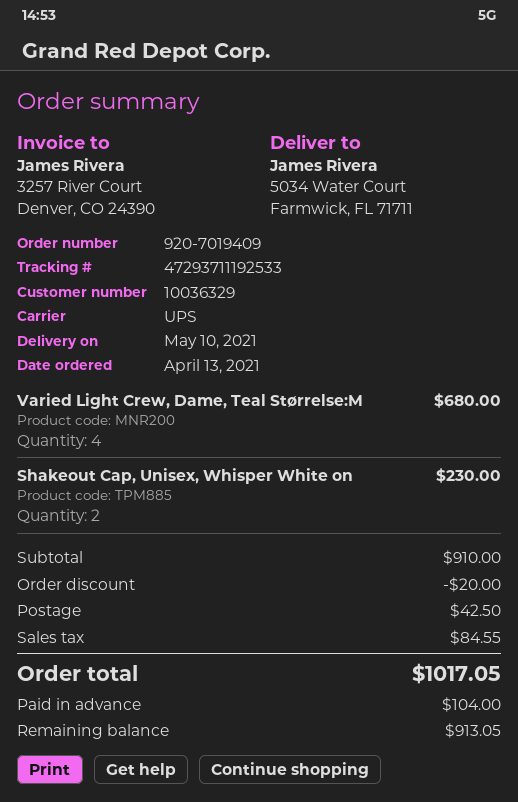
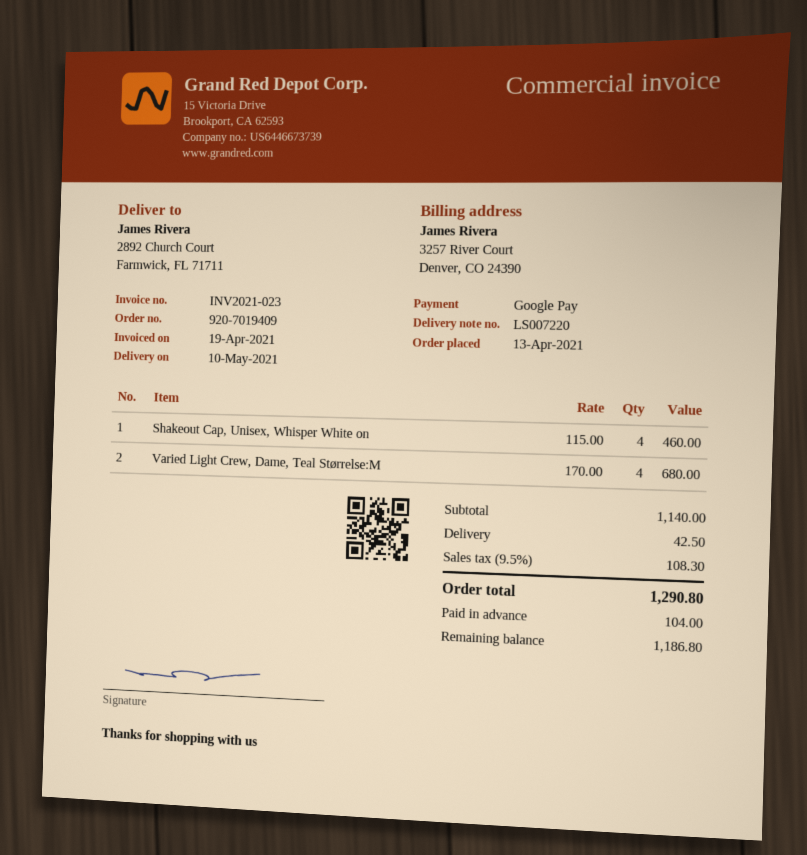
ship to: 5034 Water Court, Farmwick, FL 71711 -> 2892 Church Court, Farmwick, FL 71711
Shakeout Cap, Unisex, Whisper White on: 2 for 230.00 -> 4 for 460.00
subtotal: 910.00 -> 1140.00
discount: 20.00 -> none
tax: 84.55 -> 108.30
total: 1017.05 -> 1290.80
balance: 913.05 -> 1186.80

